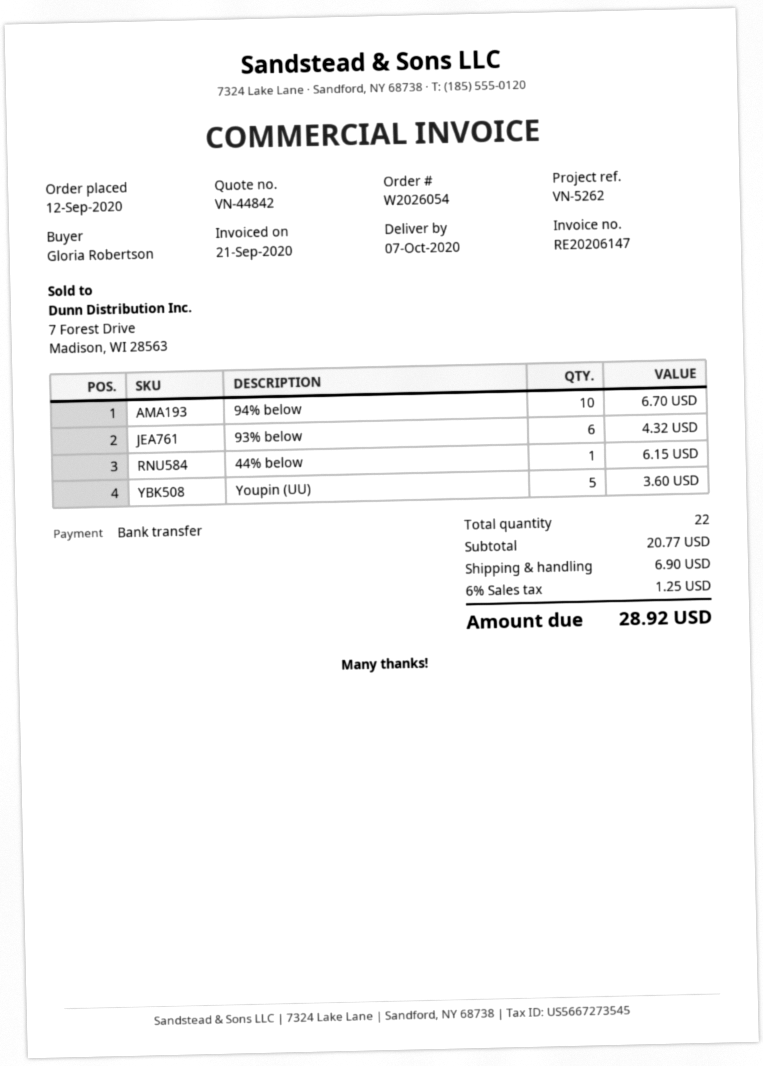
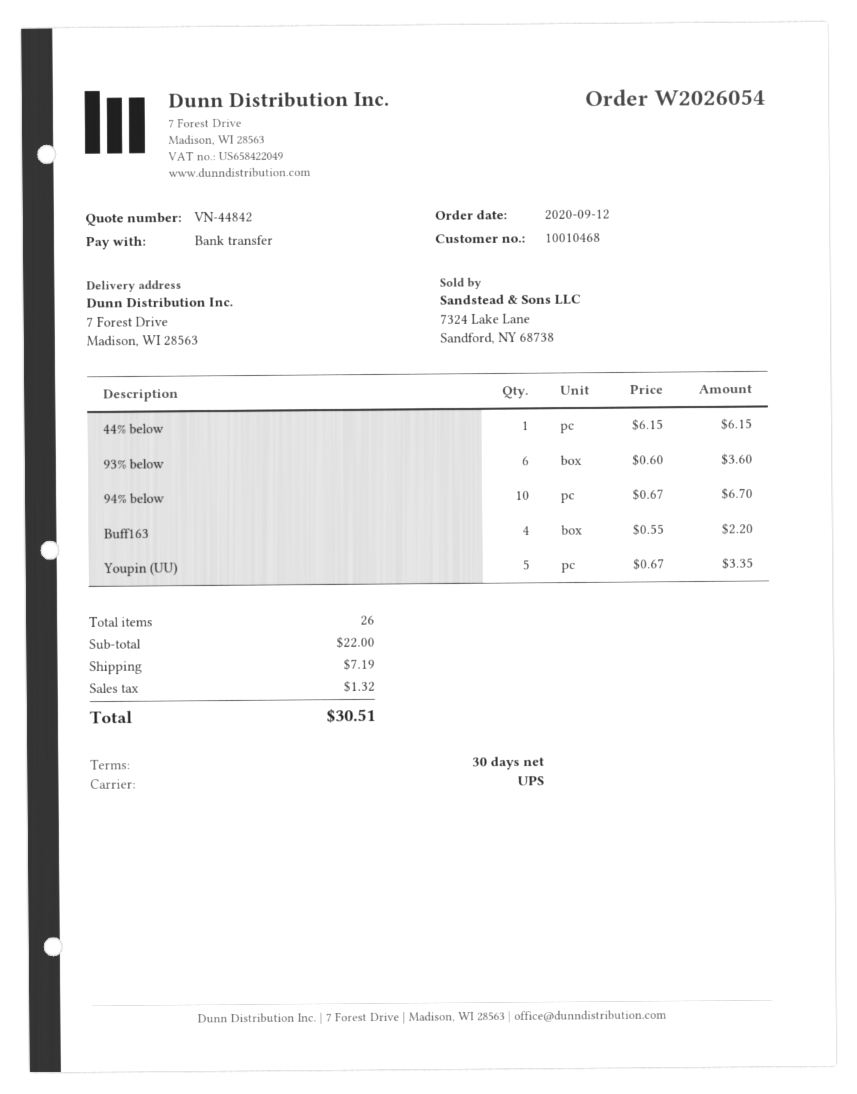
93% below: 6 for 4.32 -> 6 for 3.60
Youpin (UU): 5 for 3.60 -> 5 for 3.35
Buff163: none -> 4 for 2.20
total quantity: 22 -> 26
subtotal: 20.77 -> 22.00
shipping: 6.90 -> 7.19
tax: 1.25 -> 1.32
total: 28.92 -> 30.51

